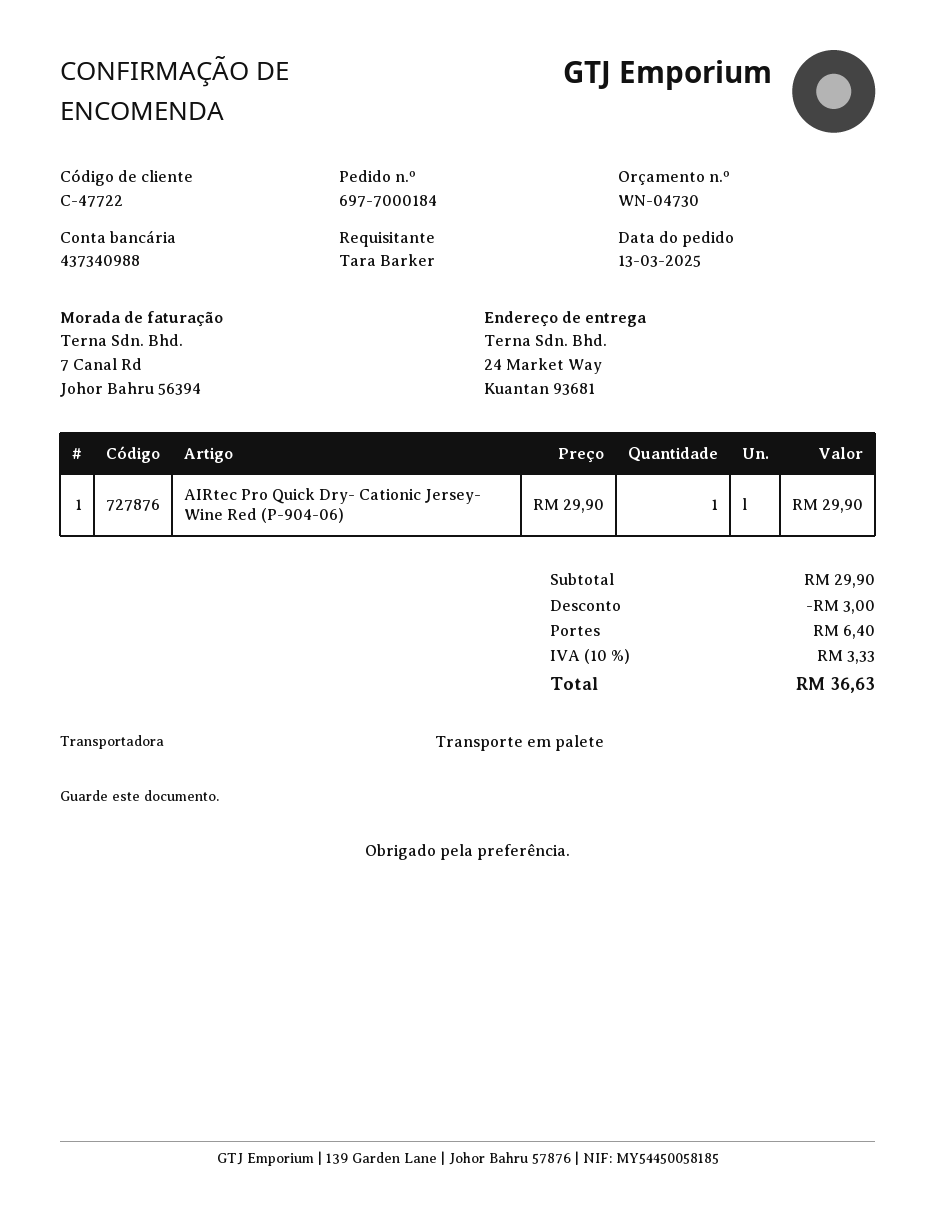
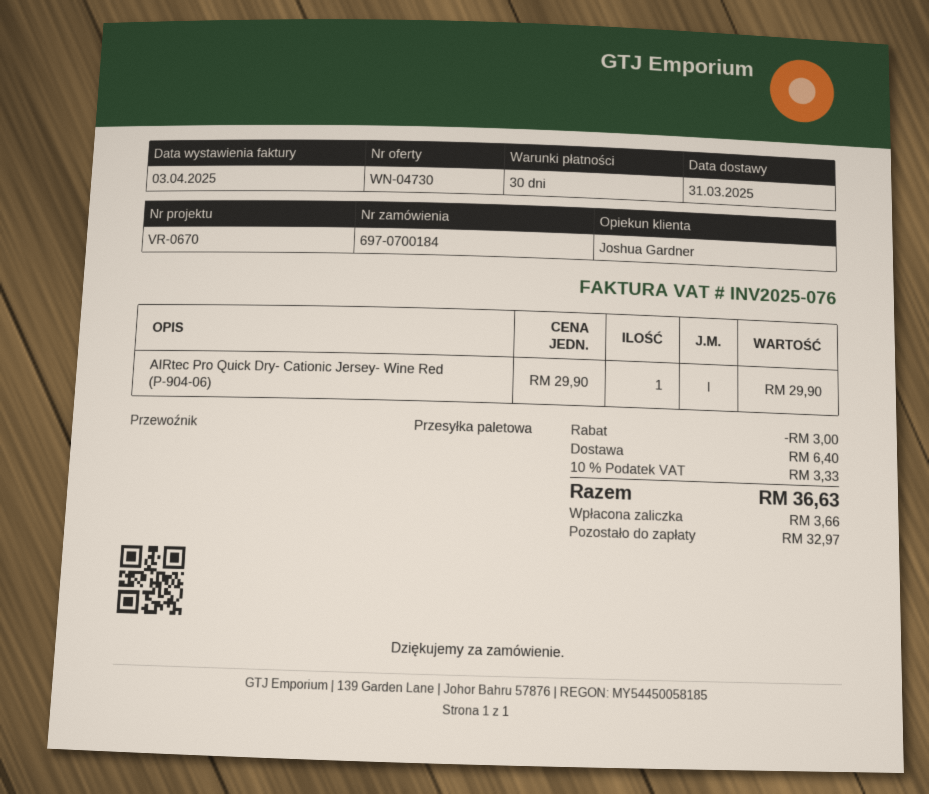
order number: 697-7000184 -> 697-0700184

